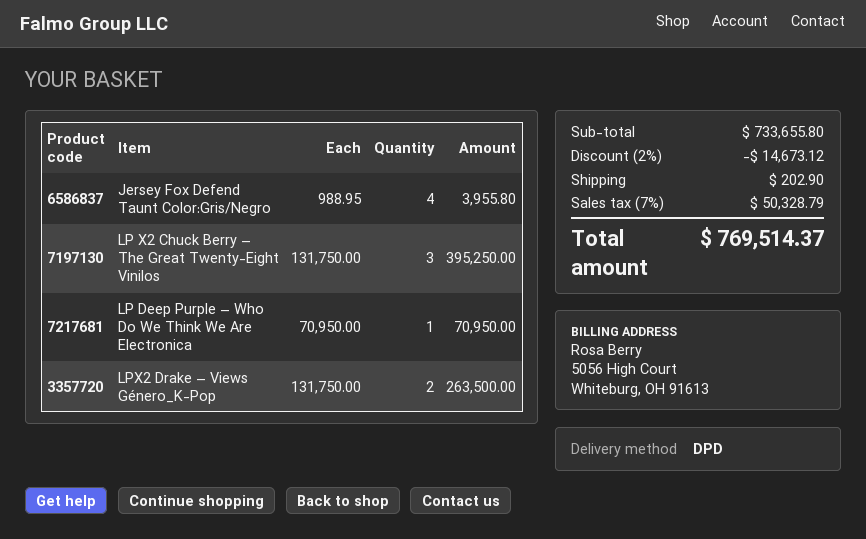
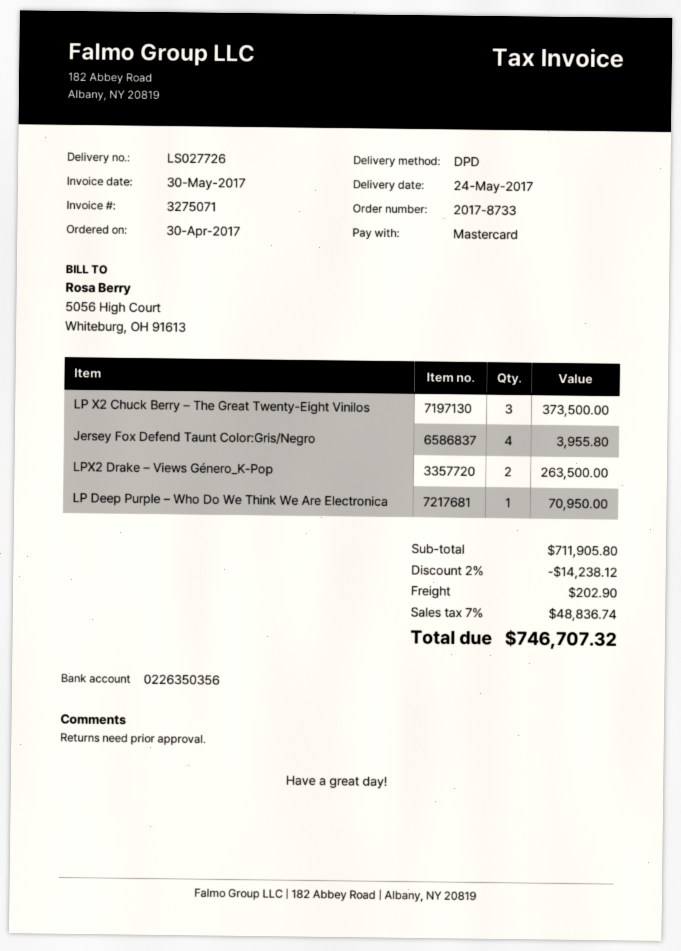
LP X2 Chuck Berry – The Great Twenty-Eight Vinilos: 3 for 395250.00 -> 3 for 373500.00
subtotal: 733655.80 -> 711905.80
discount: 2% = 14673.12 -> 2% = 14238.12
tax: 7% = 50328.79 -> 7% = 48836.74
total: 769514.37 -> 746707.32

